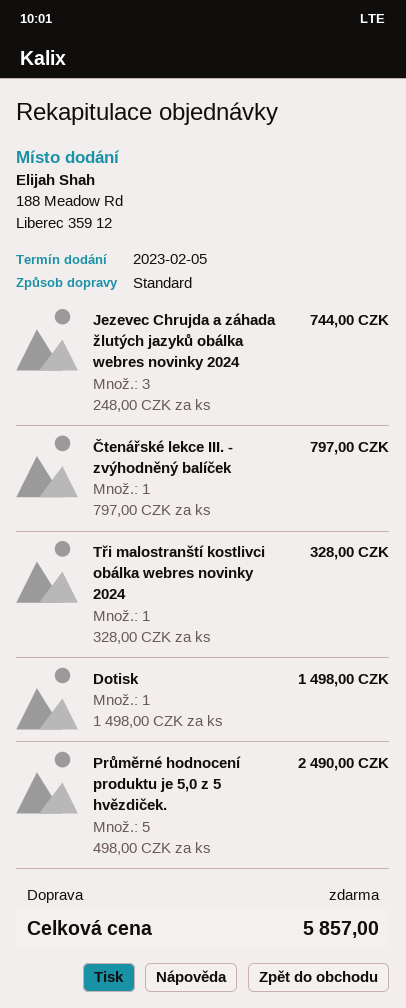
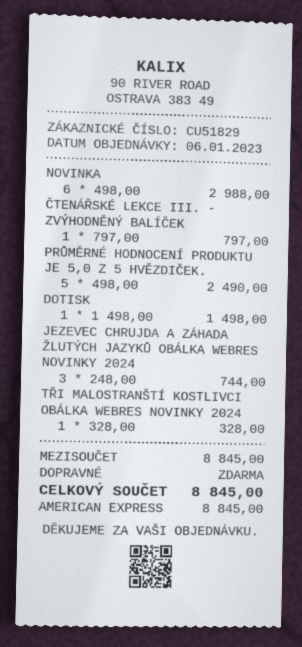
NOVINKA: none -> 6 x 498.00 = 2988.00
total: 5857.00 -> 8845.00

